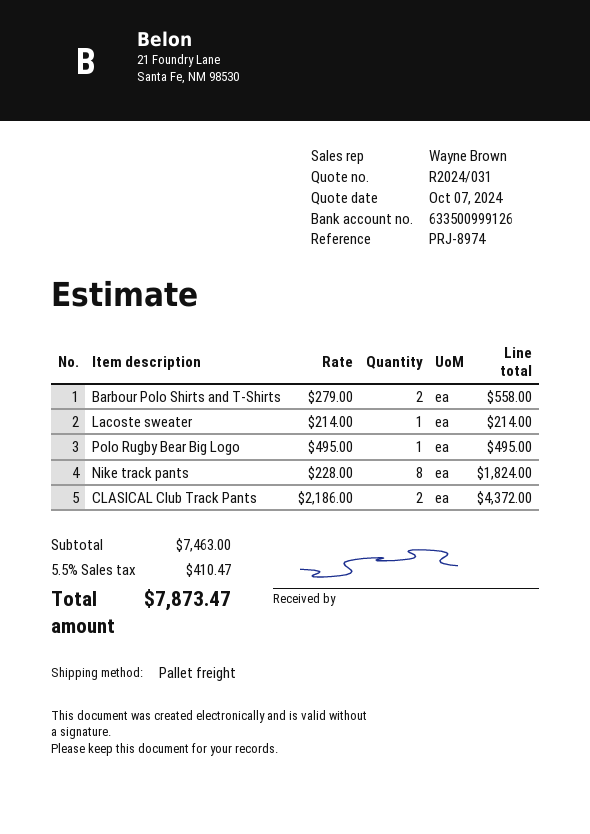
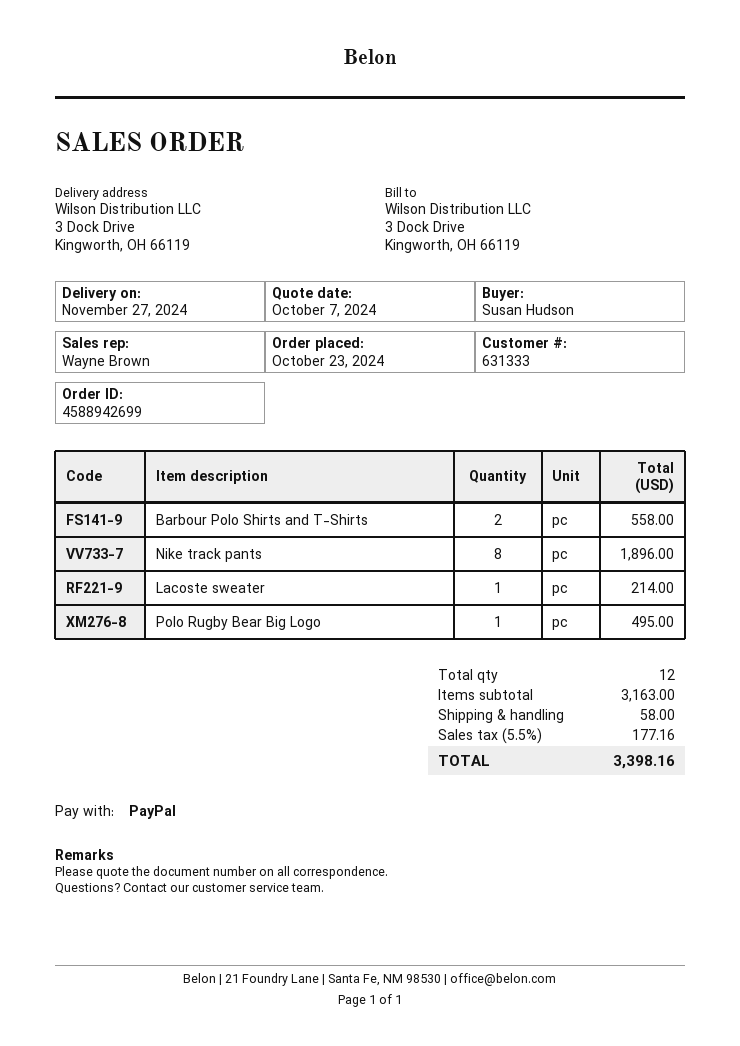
Nike track pants: 8 for 1824.00 -> 8 for 1896.00
CLASICAL Club Track Pants: 2 for 4372.00 -> none
subtotal: 7463.00 -> 3163.00
shipping: none -> 58.00
tax: 5.5% = 410.47 -> 5.5% = 177.16
total: 7873.47 -> 3398.16

